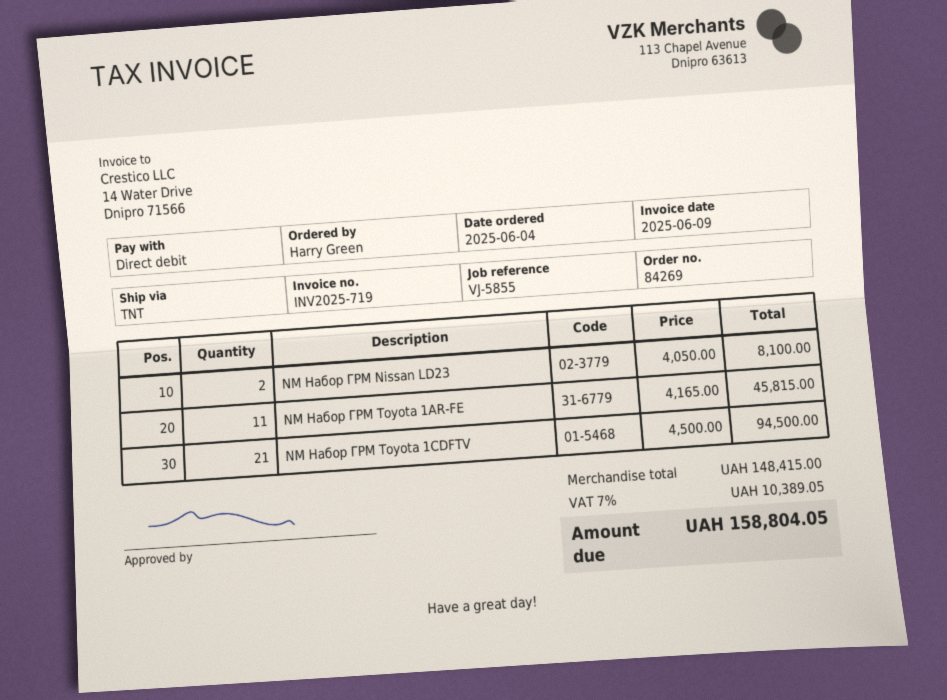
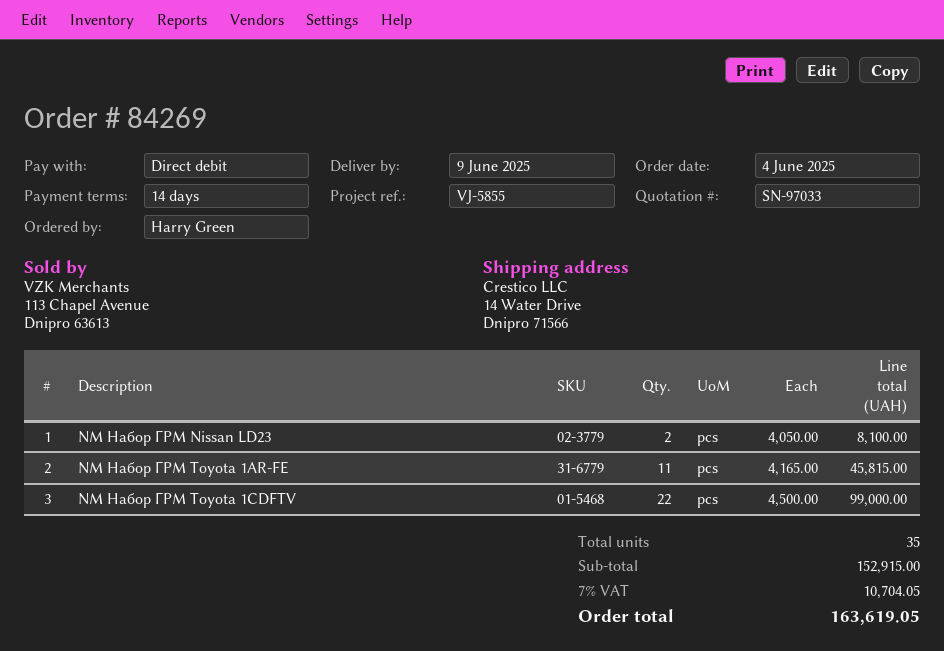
NM Набор ГРМ Toyota 1CDFTV: 21 x 4500.00 = 94500.00 -> 22 x 4500.00 = 99000.00
subtotal: 148415.00 -> 152915.00
tax: 7% = 10389.05 -> 7% = 10704.05
total: 158804.05 -> 163619.05

